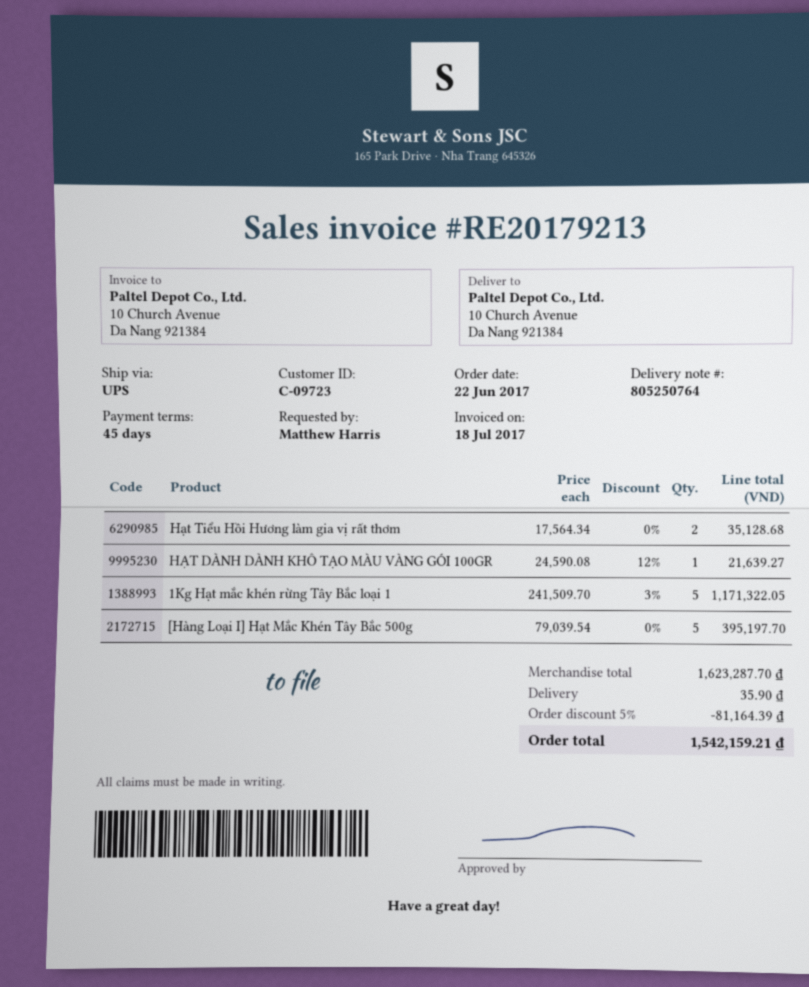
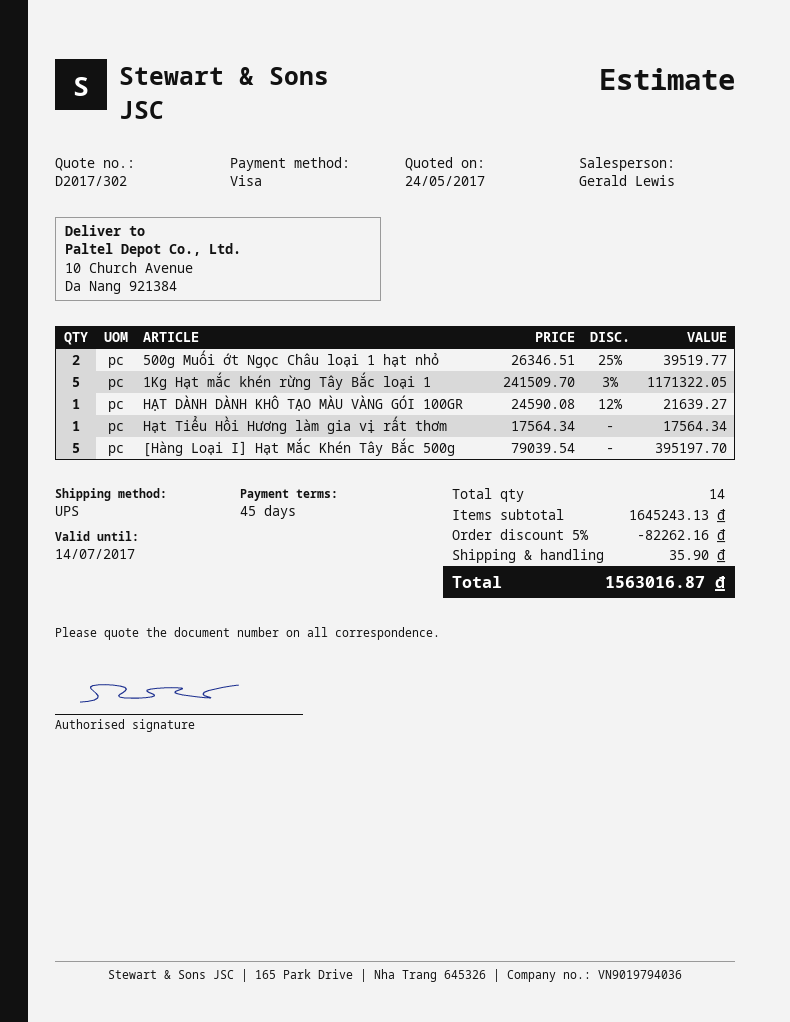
Hạt Tiểu Hồi Hương làm gia vị rất thơm: 2 x 17564.34 = 35128.68 -> 1 x 17564.34 = 17564.34
500g Muối ớt Ngọc Châu loại 1 hạt nhỏ: none -> 2 x 26346.51 - 25% = 39519.77
subtotal: 1623287.70 -> 1645243.13
discount: 5% = 81164.39 -> 5% = 82262.16
total: 1542159.21 -> 1563016.87

